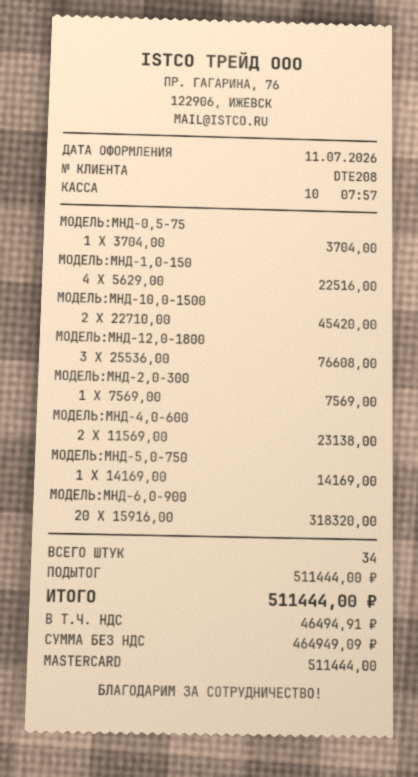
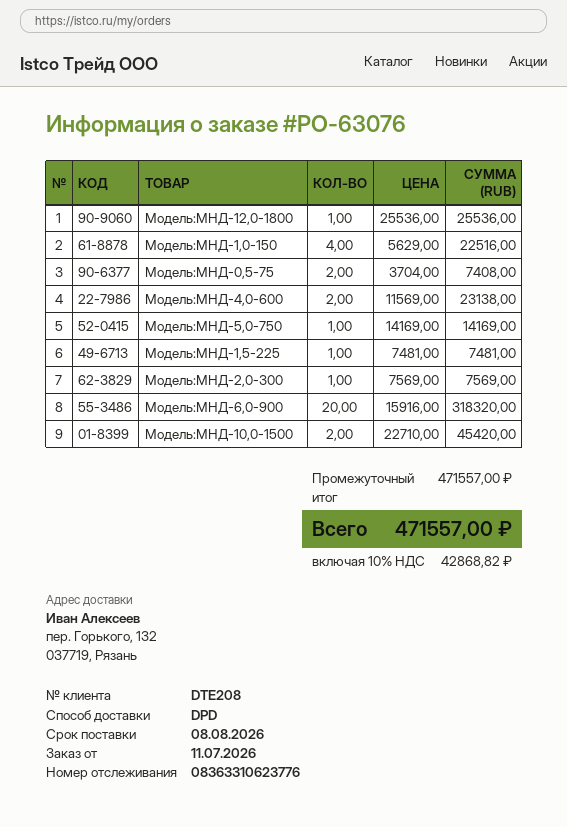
МОДЕЛЬ:МНД-0,5-75: 1 x 3704.00 = 3704.00 -> 2 x 3704.00 = 7408.00
МОДЕЛЬ:МНД-12,0-1800: 3 x 25536.00 = 76608.00 -> 1 x 25536.00 = 25536.00
Модель:МНД-1,5-225: none -> 1 x 7481.00 = 7481.00
subtotal: 511444.00 -> 471557.00
tax: 46494.91 -> 42868.82
total: 511444.00 -> 471557.00

